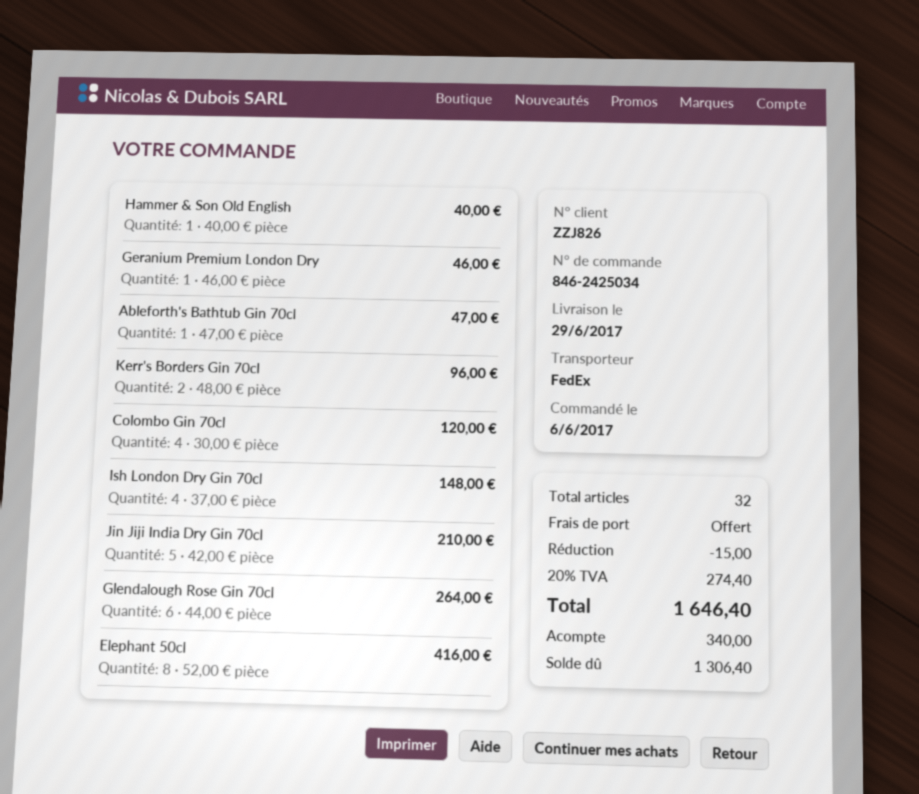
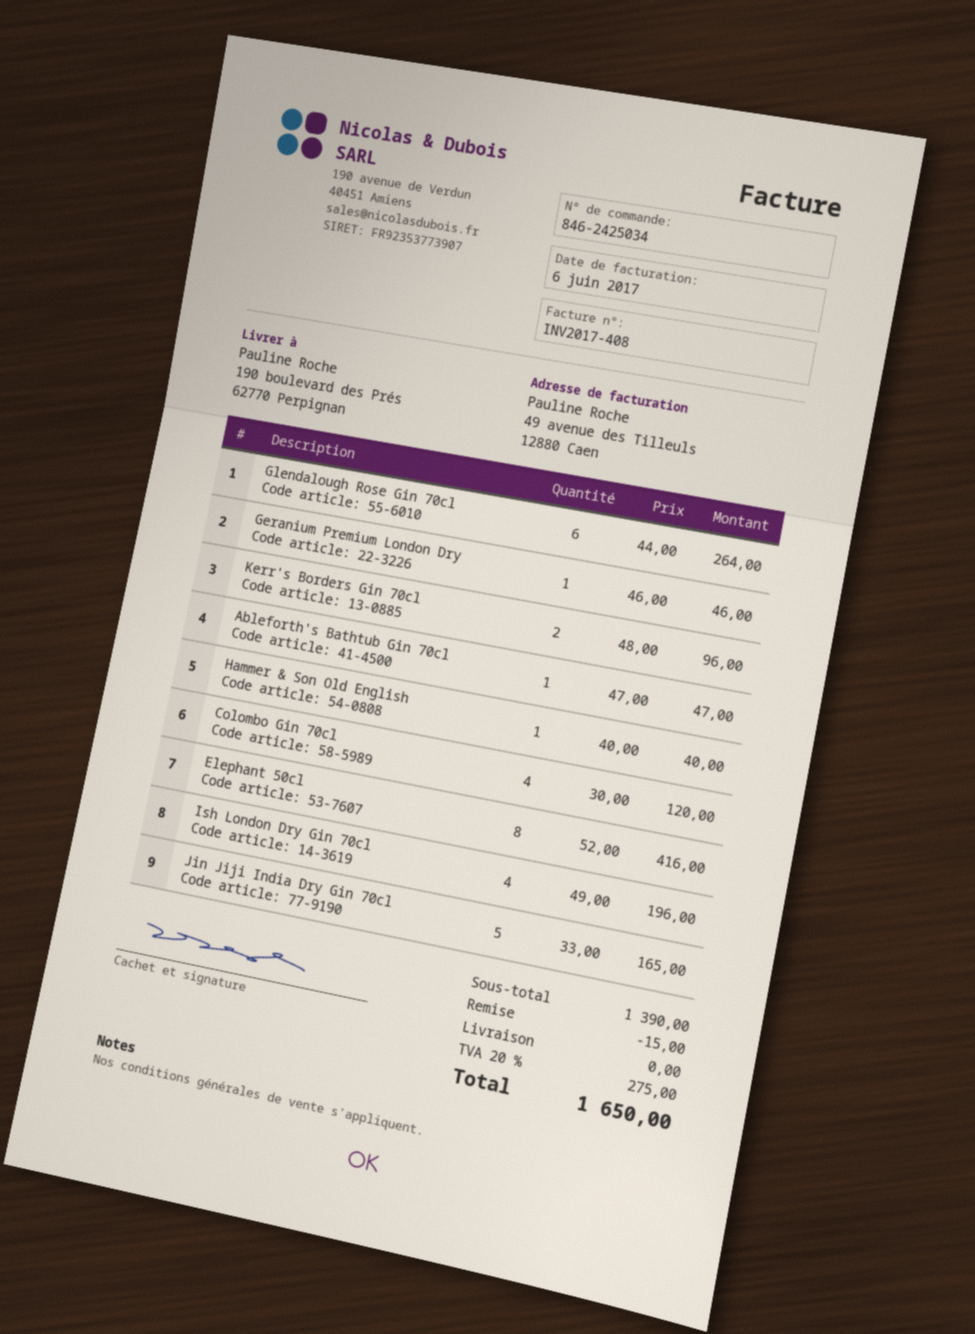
Ish London Dry Gin 70cl: 4 x 37.00 = 148.00 -> 4 x 49.00 = 196.00
Jin Jiji India Dry Gin 70cl: 5 x 42.00 = 210.00 -> 5 x 33.00 = 165.00
tax: 20% = 274.40 -> 20% = 275.00
total: 1646.40 -> 1650.00

